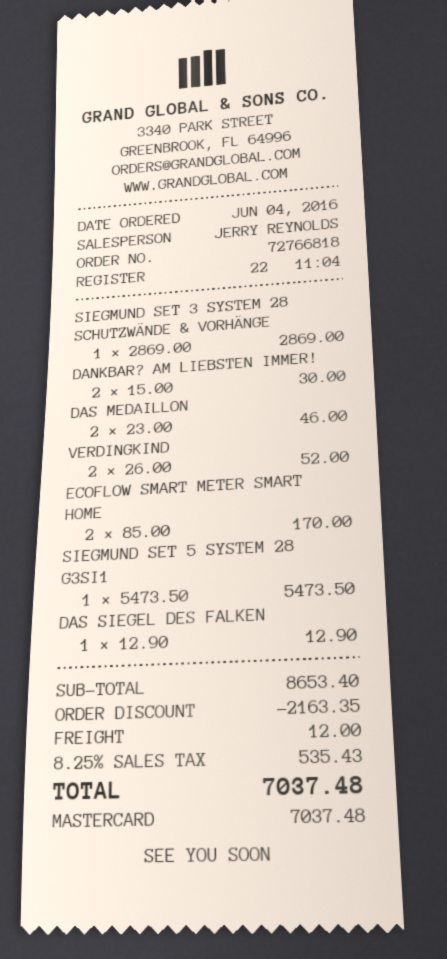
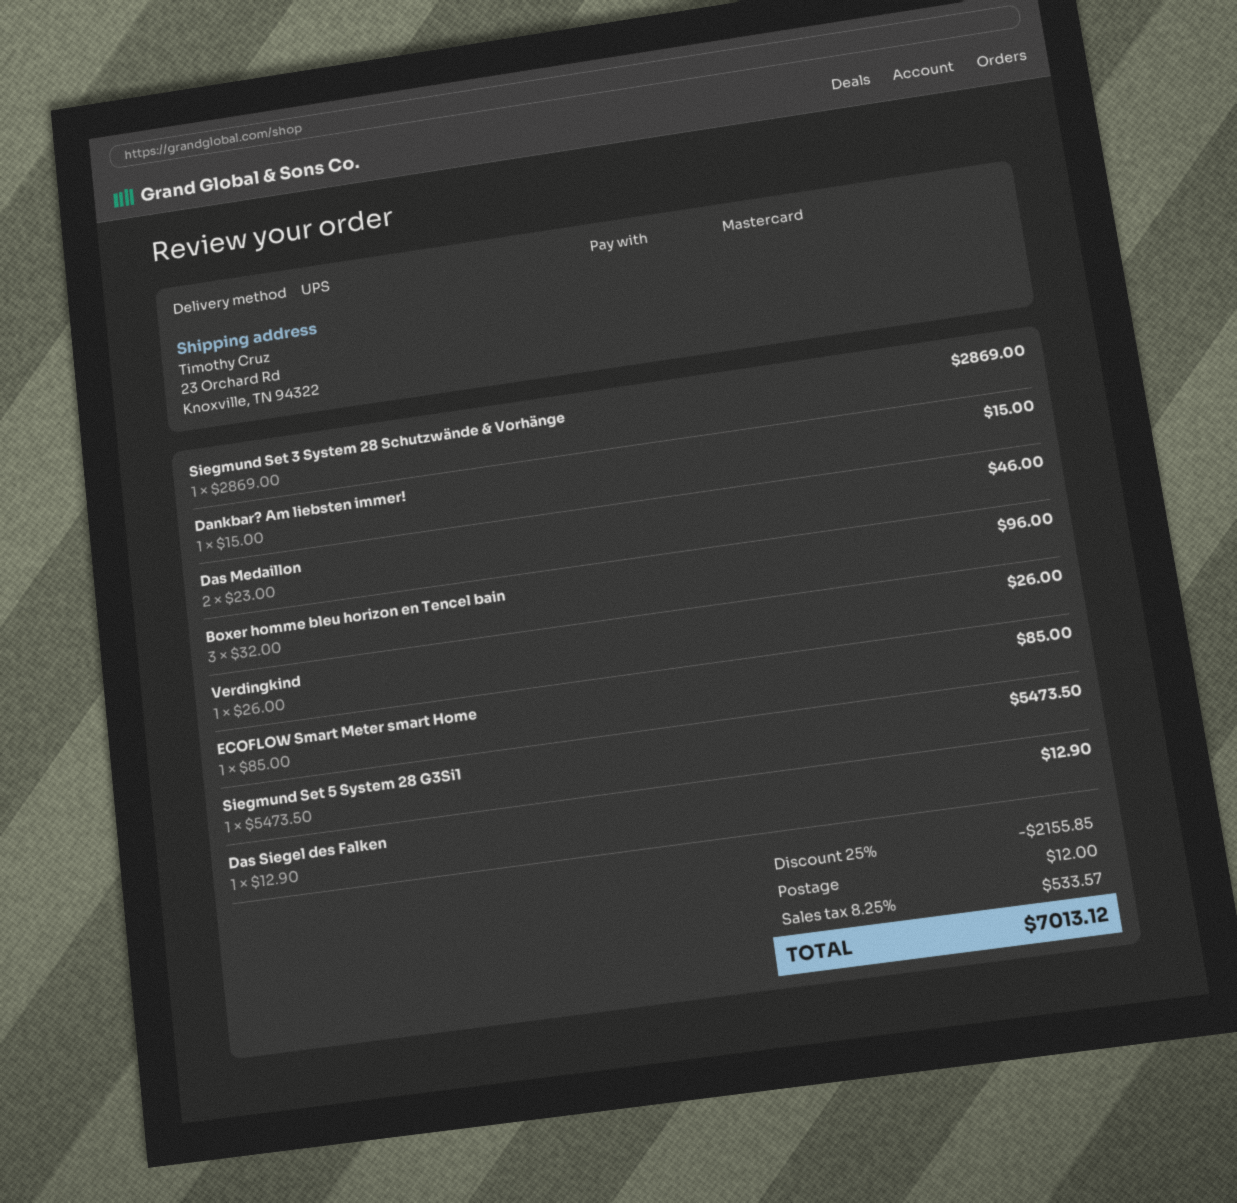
DANKBAR? AM LIEBSTEN IMMER!: 2 x 15.00 = 30.00 -> 1 x 15.00 = 15.00
VERDINGKIND: 2 x 26.00 = 52.00 -> 1 x 26.00 = 26.00
ECOFLOW SMART METER SMART HOME: 2 x 85.00 = 170.00 -> 1 x 85.00 = 85.00
Boxer homme bleu horizon en Tencel bain: none -> 3 x 32.00 = 96.00
discount: 2163.35 -> 2155.85
tax: 8.25% = 535.43 -> 8.25% = 533.57
total: 7037.48 -> 7013.12

